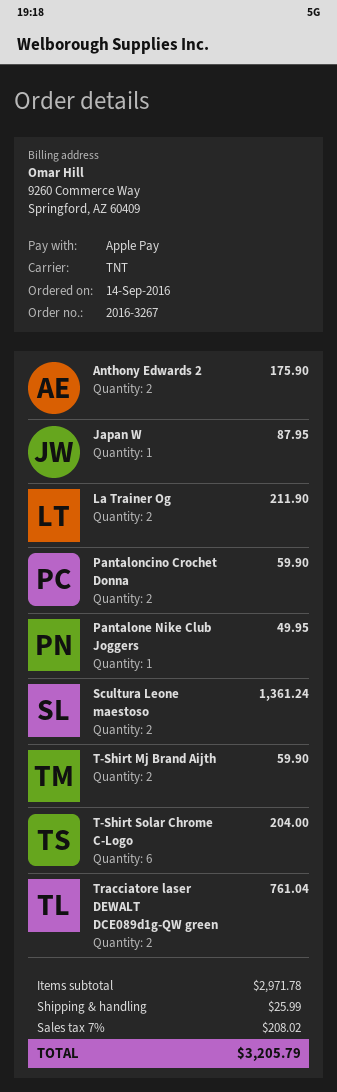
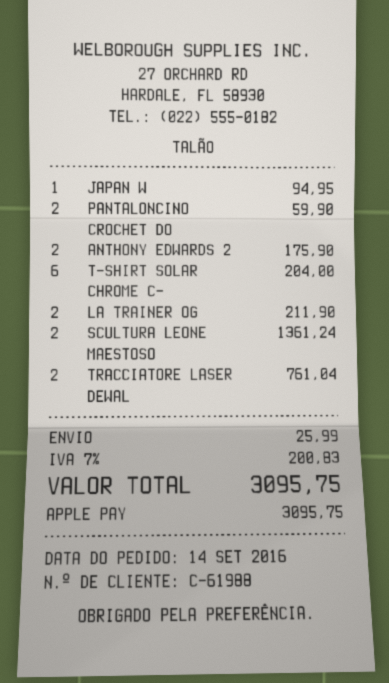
Japan W: 1 for 87.95 -> 1 for 94.95
Pantalone Nike Club Joggers: 1 for 49.95 -> none
T-Shirt Mj Brand Aijth: 2 for 59.90 -> none
tax: 7% = 208.02 -> 7% = 200.83
total: 3205.79 -> 3095.75

